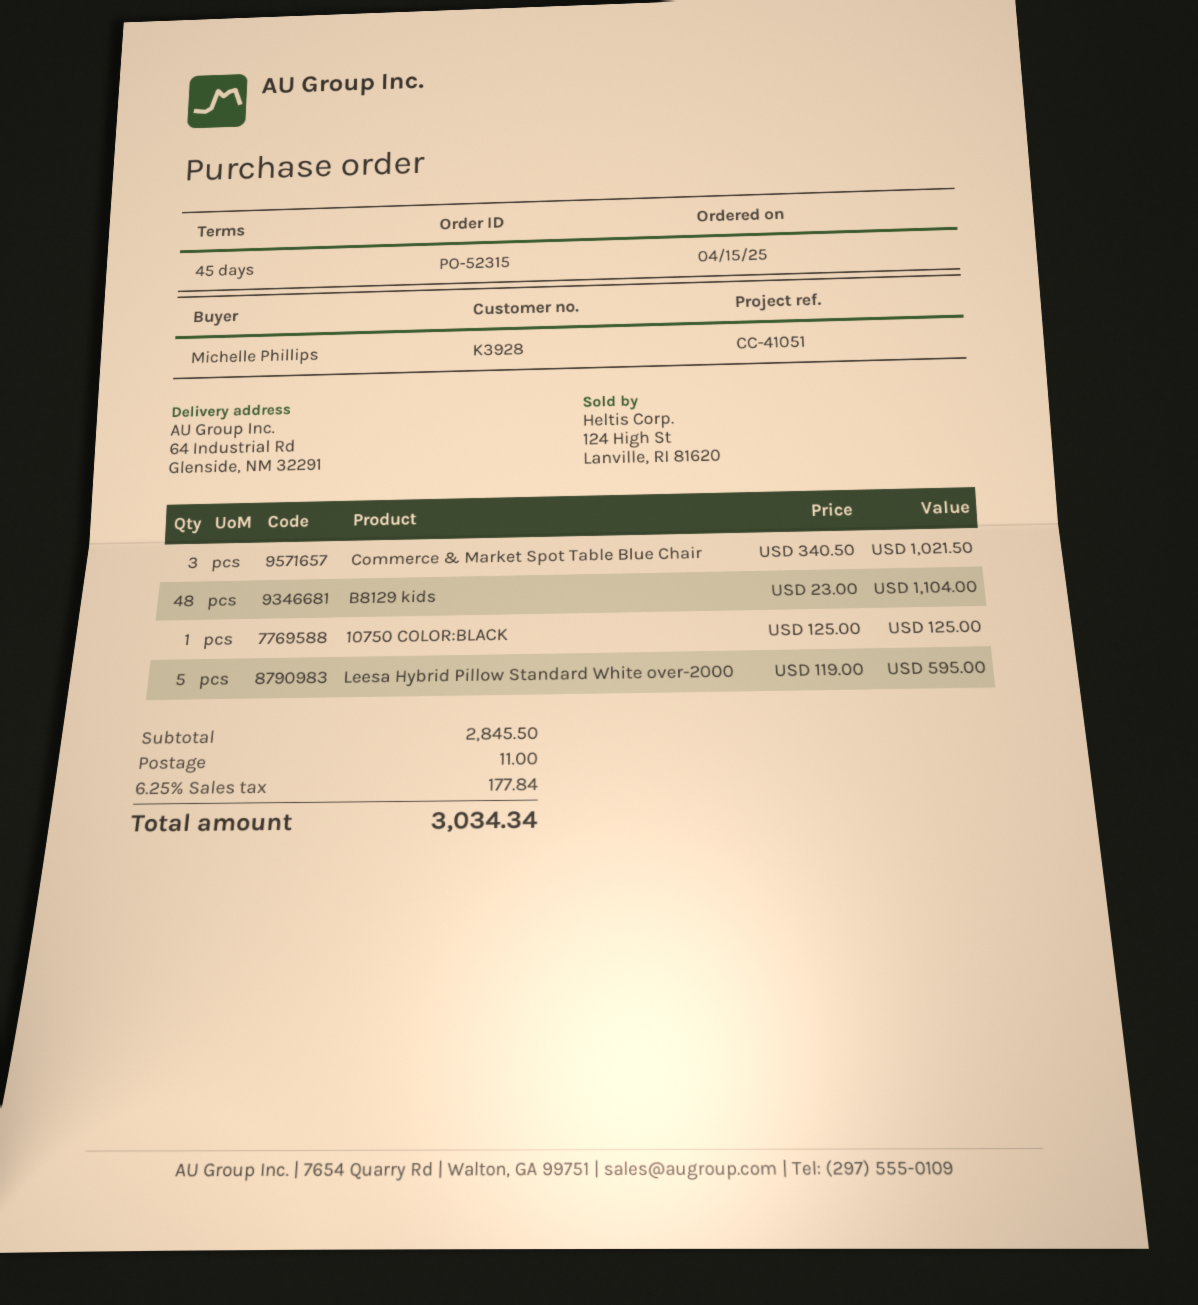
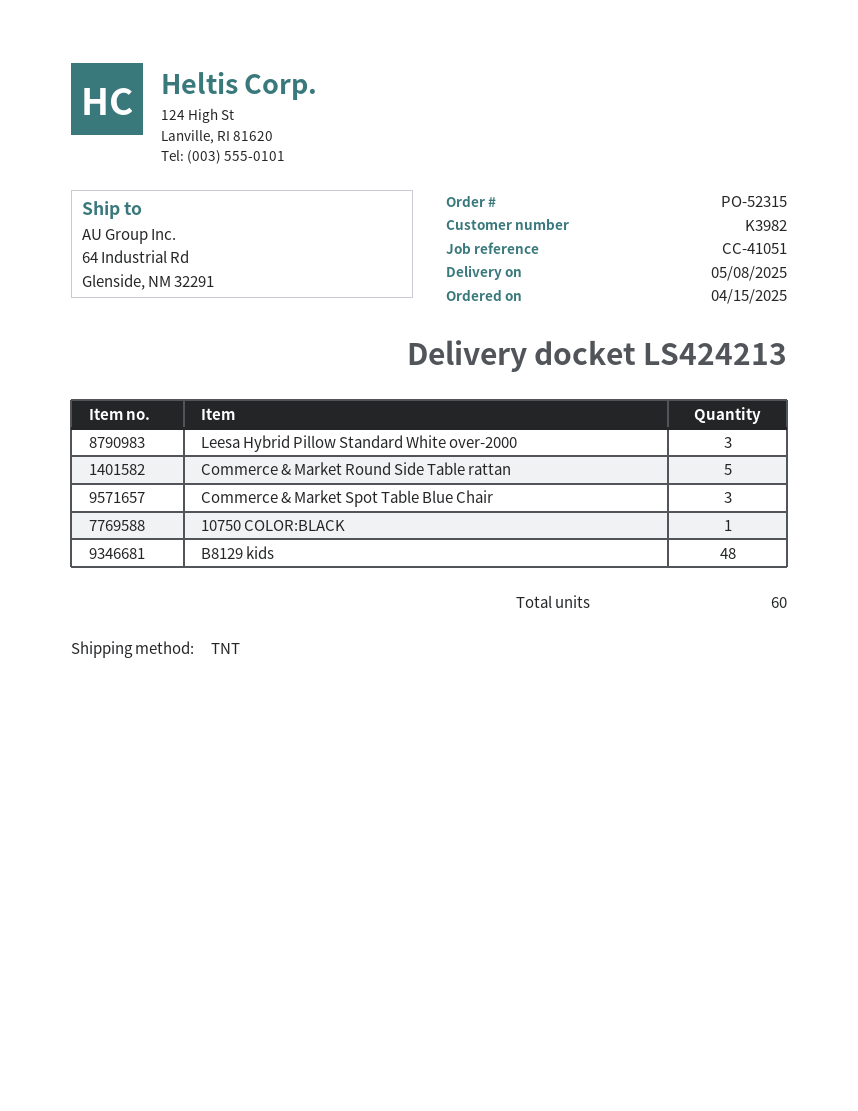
customer number: K3928 -> K3982
Leesa Hybrid Pillow Standard White over-2000: 5 -> 3
Commerce & Market Round Side Table rattan: none -> 5

